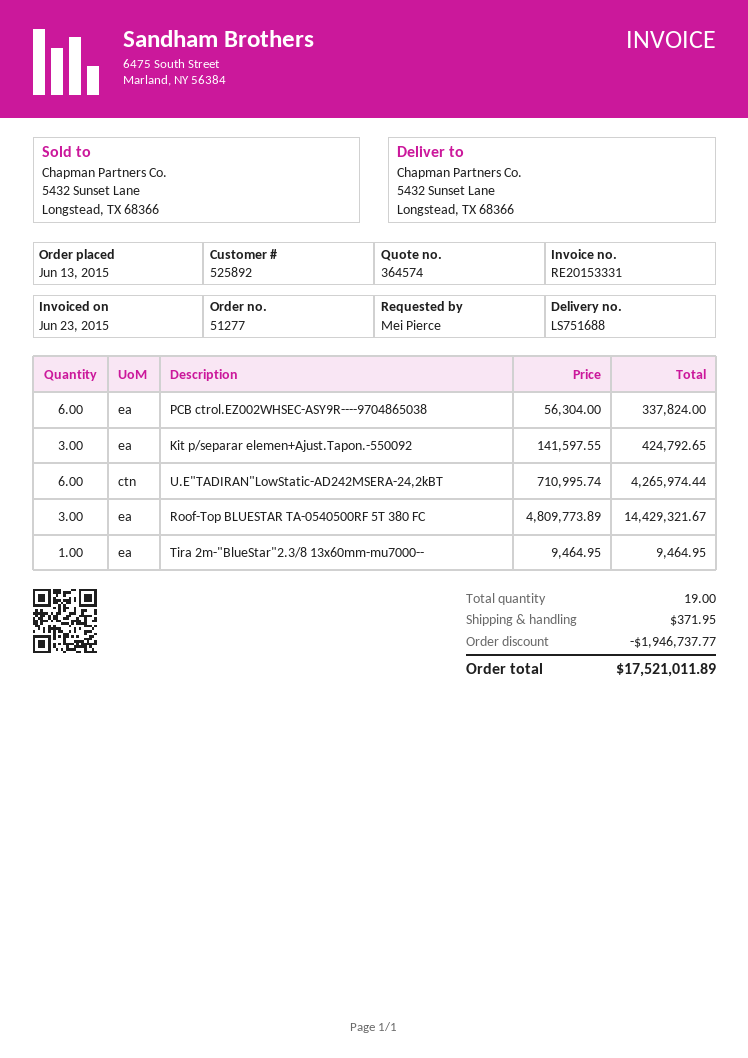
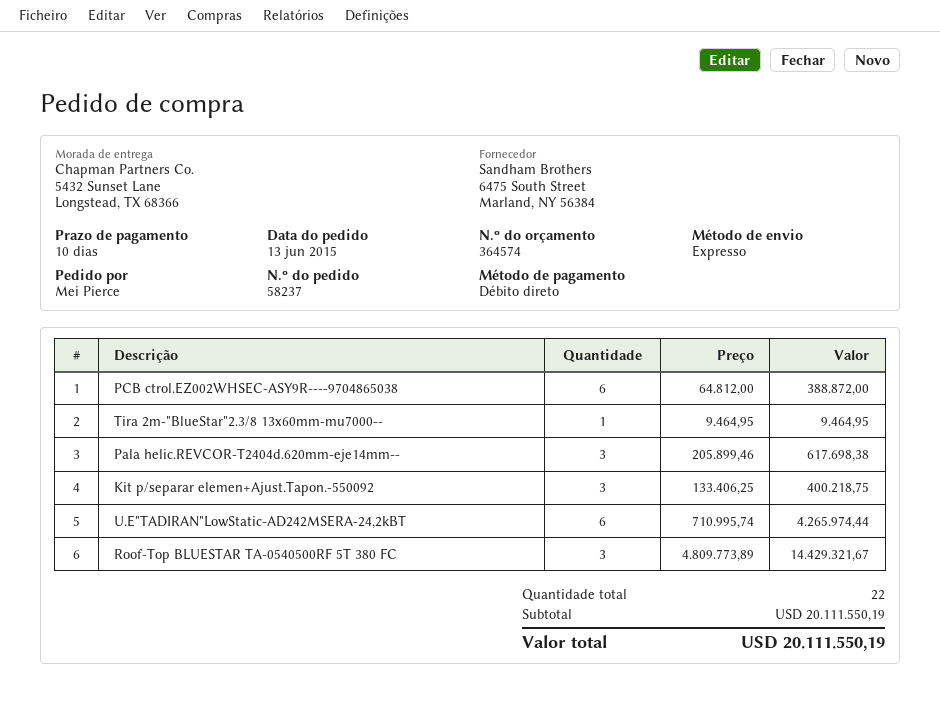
order number: 51277 -> 58237
PCB ctrol.EZ002WHSEC-ASY9R----9704865038: 6 x 56304.00 = 337824.00 -> 6 x 64812.00 = 388872.00
Kit p/separar elemen+Ajust.Tapon.-550092: 3 x 141597.55 = 424792.65 -> 3 x 133406.25 = 400218.75
Pala helic.REVCOR-T2404d.620mm-eje14mm--: none -> 3 x 205899.46 = 617698.38
total quantity: 19 -> 22
discount: 1946737.77 -> none
shipping: 371.95 -> none
total: 17521011.89 -> 20111550.19

